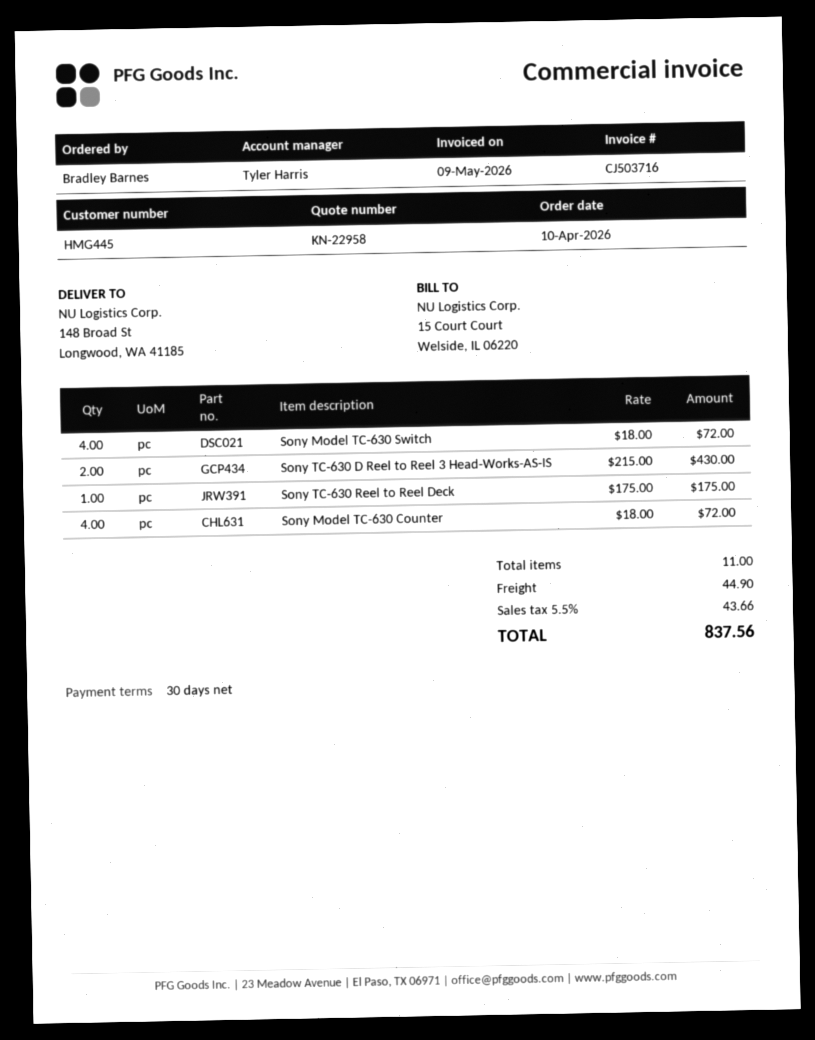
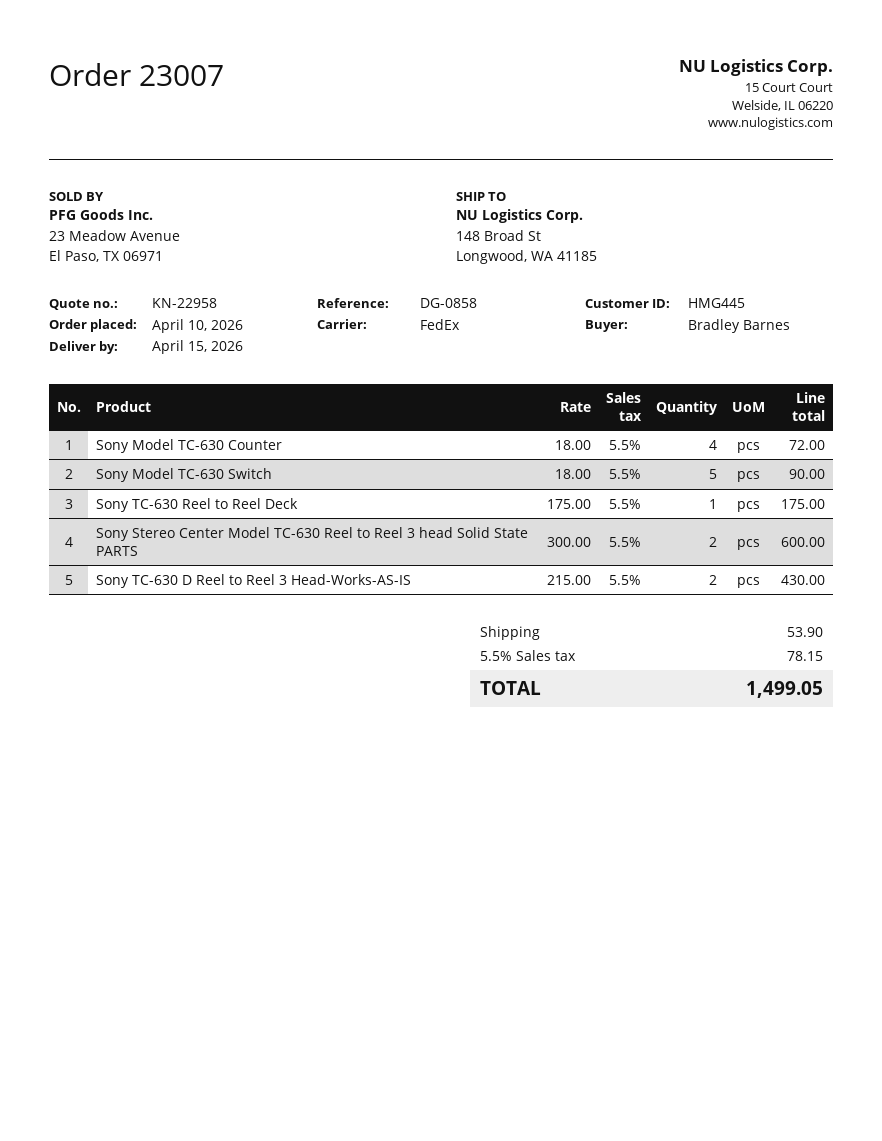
Sony Model TC-630 Switch: 4 x 18.00 = 72.00 -> 5 x 18.00 = 90.00
Sony Stereo Center Model TC-630 Reel to Reel 3 head Solid State PARTS: none -> 2 x 300.00 = 600.00
shipping: 44.90 -> 53.90
tax: 5.5% = 43.66 -> 5.5% = 78.15
total: 837.56 -> 1499.05

